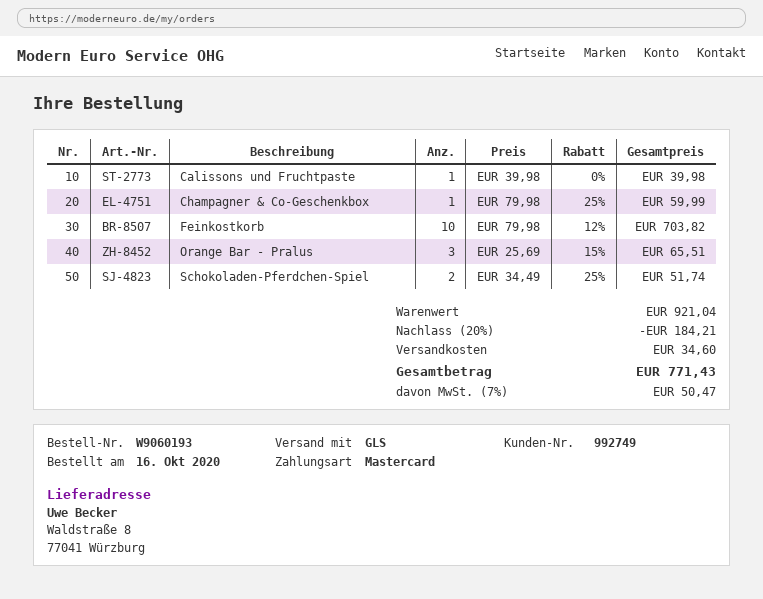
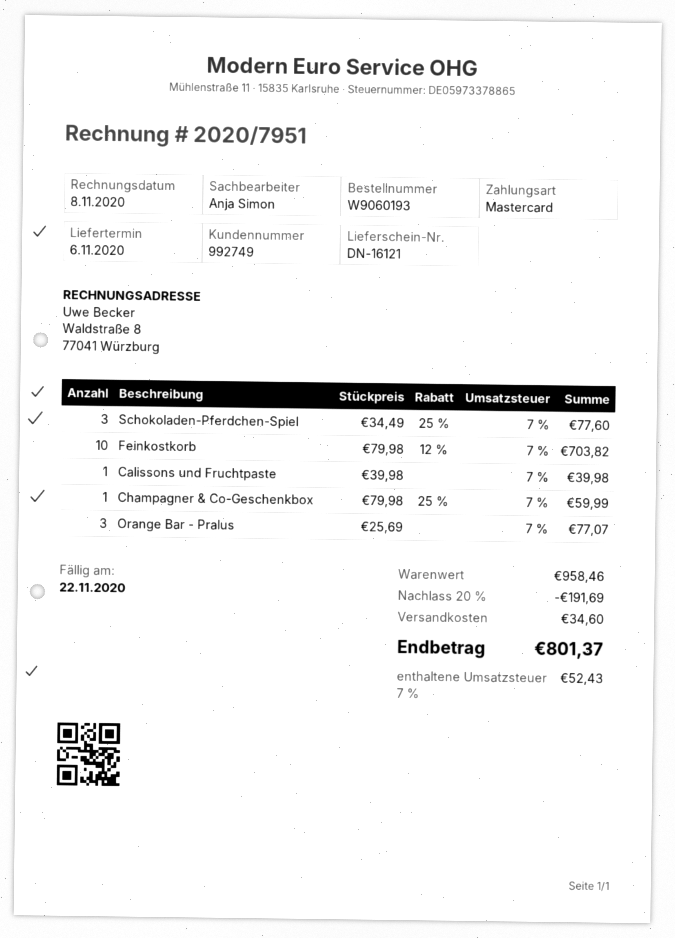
Orange Bar - Pralus: 3 x 25.69 - 15% = 65.51 -> 3 x 25.69 = 77.07
Schokoladen-Pferdchen-Spiel: 2 x 34.49 - 25% = 51.74 -> 3 x 34.49 - 25% = 77.60
subtotal: 921.04 -> 958.46
discount: 20% = 184.21 -> 20% = 191.69
tax: 7% = 50.47 -> 7% = 52.43
total: 771.43 -> 801.37

